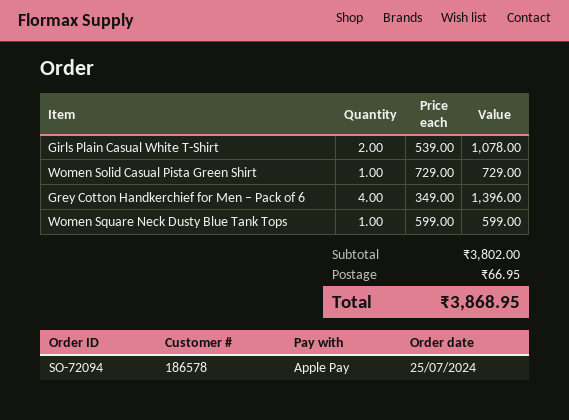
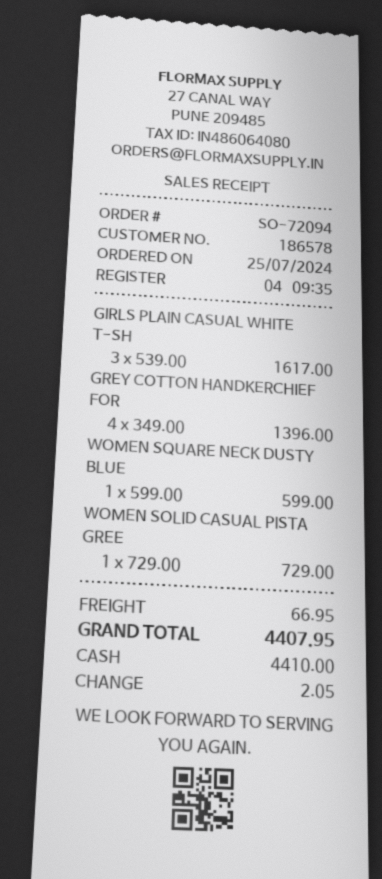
payment method: Apple Pay -> cash
Girls Plain Casual White T-Shirt: 2 x 539.00 = 1078.00 -> 3 x 539.00 = 1617.00
total: 3868.95 -> 4407.95

